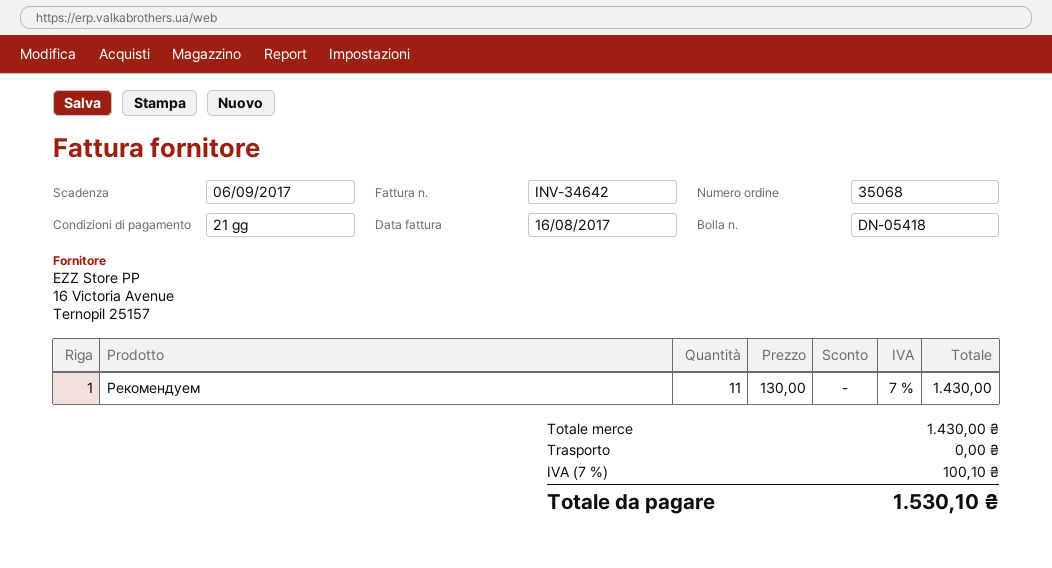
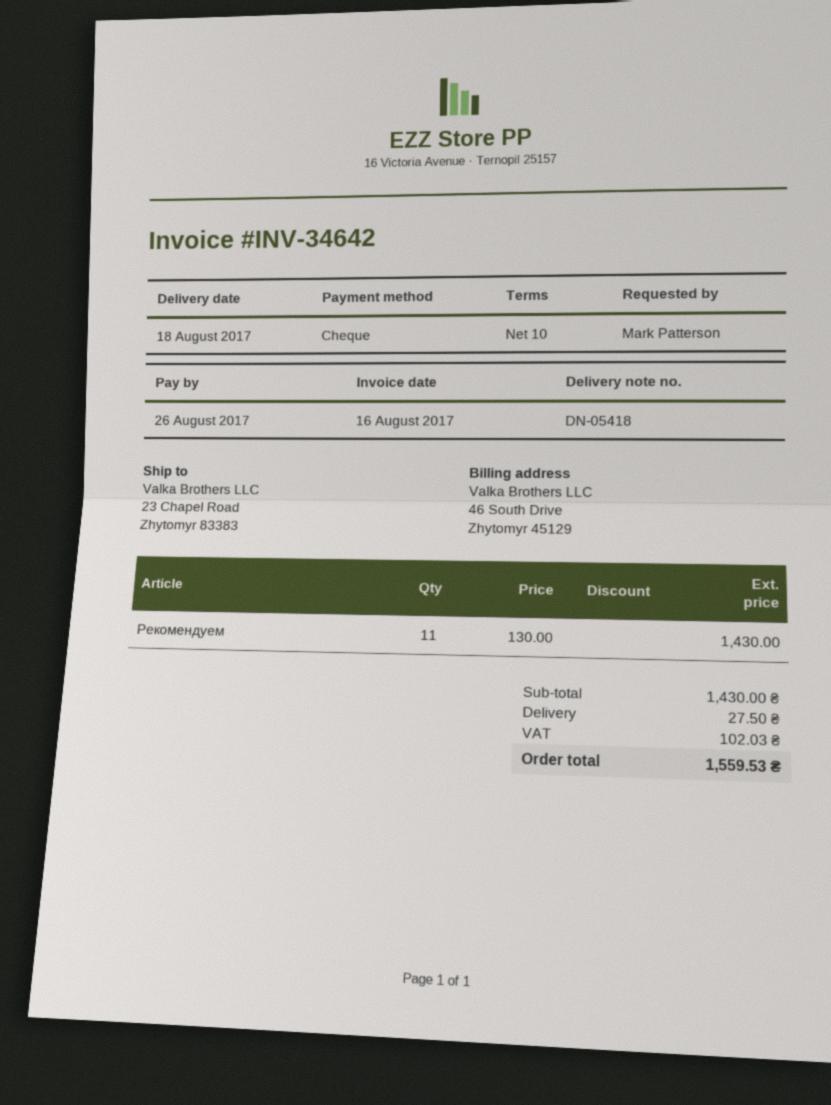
payment terms: 21 days -> 10 days
due date: 2017-09-06 -> 2017-08-26
shipping: 0.00 -> 27.50
tax: 100.10 -> 102.03
total: 1530.10 -> 1559.53

